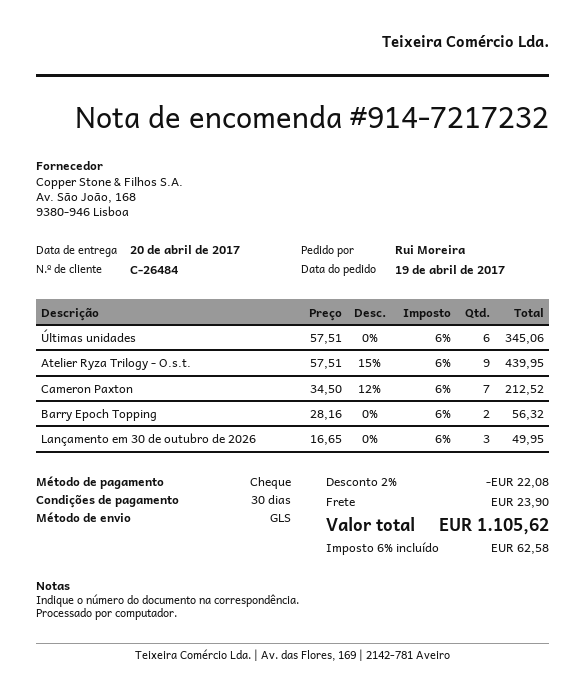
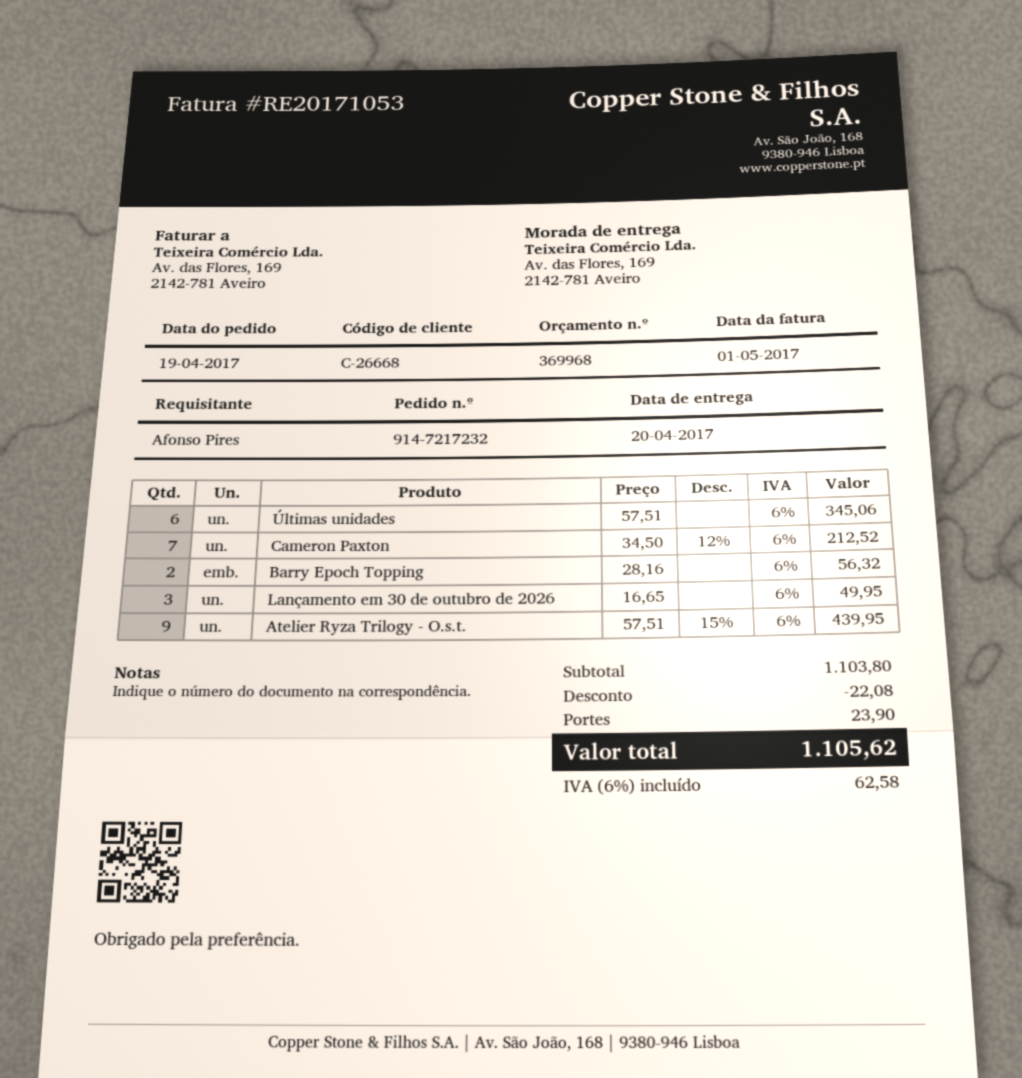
customer number: C-26484 -> C-26668
ordered by: Rui Moreira -> Afonso Pires

